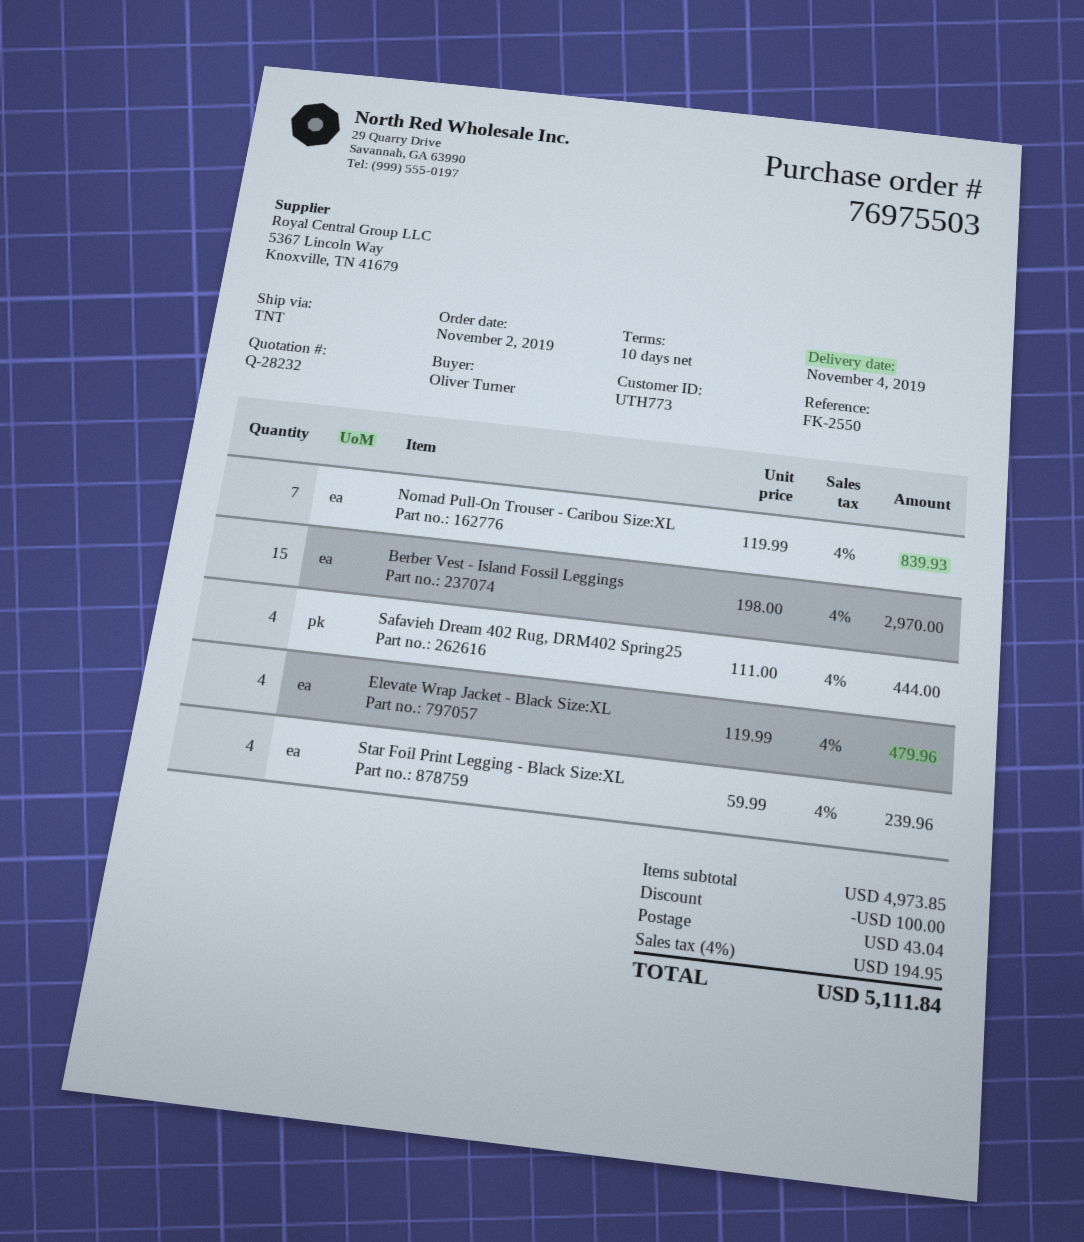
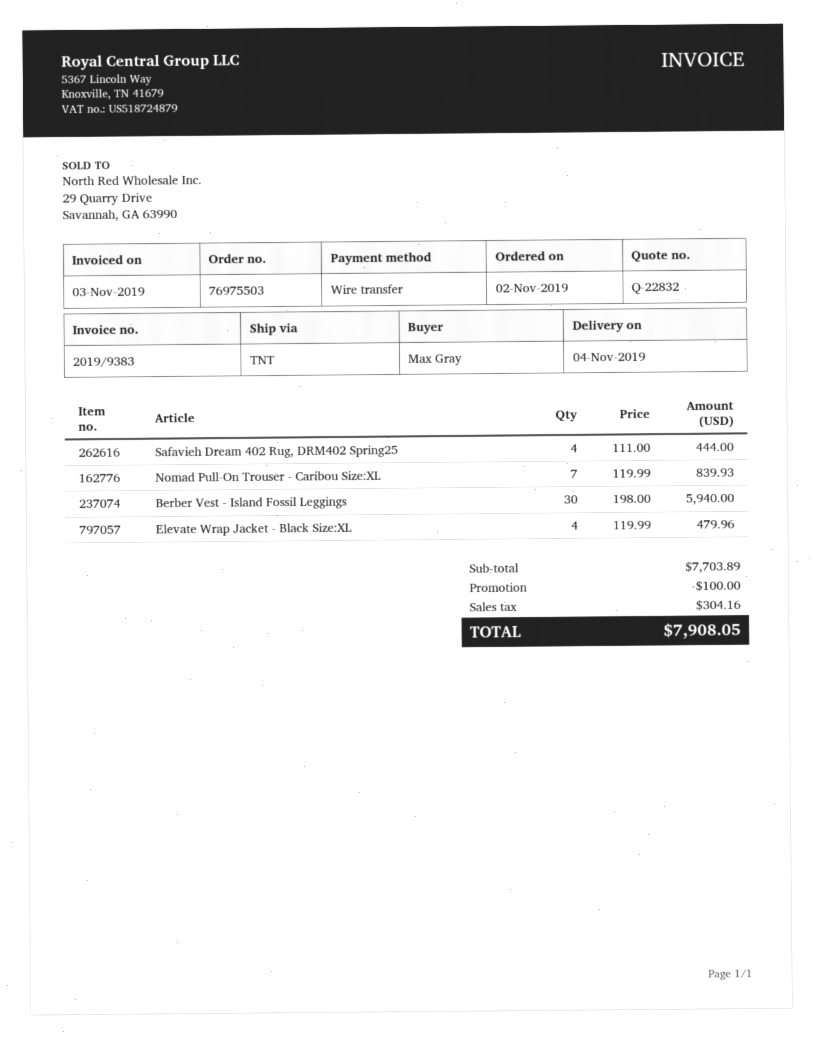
quote number: Q-28232 -> Q-22832
ordered by: Oliver Turner -> Max Gray
Berber Vest - Island Fossil Leggings: 15 x 198.00 = 2970.00 -> 30 x 198.00 = 5940.00
Star Foil Print Legging - Black Size:XL: 4 x 59.99 = 239.96 -> none
subtotal: 4973.85 -> 7703.89
shipping: 43.04 -> none
tax: 194.95 -> 304.16
total: 5111.84 -> 7908.05

